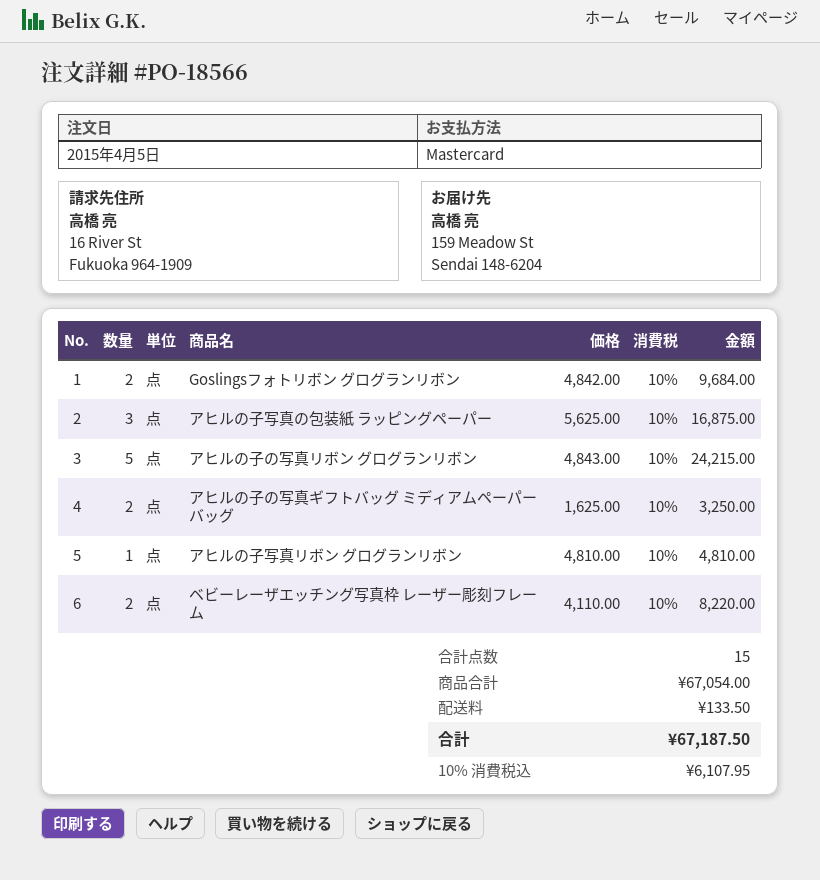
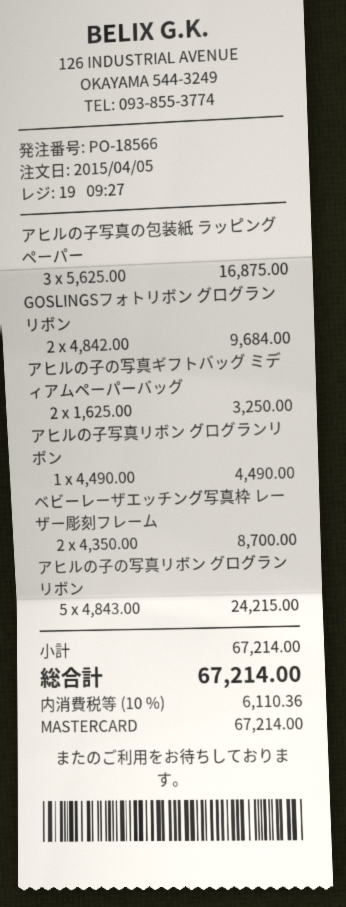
アヒルの子写真リボン グログランリボン: 1 x 4810.00 = 4810.00 -> 1 x 4490.00 = 4490.00
ベビーレーザエッチング写真枠 レーザー彫刻フレーム: 2 x 4110.00 = 8220.00 -> 2 x 4350.00 = 8700.00
subtotal: 67054.00 -> 67214.00
shipping: 133.50 -> none
tax: 10% = 6107.95 -> 10% = 6110.36
total: 67187.50 -> 67214.00

